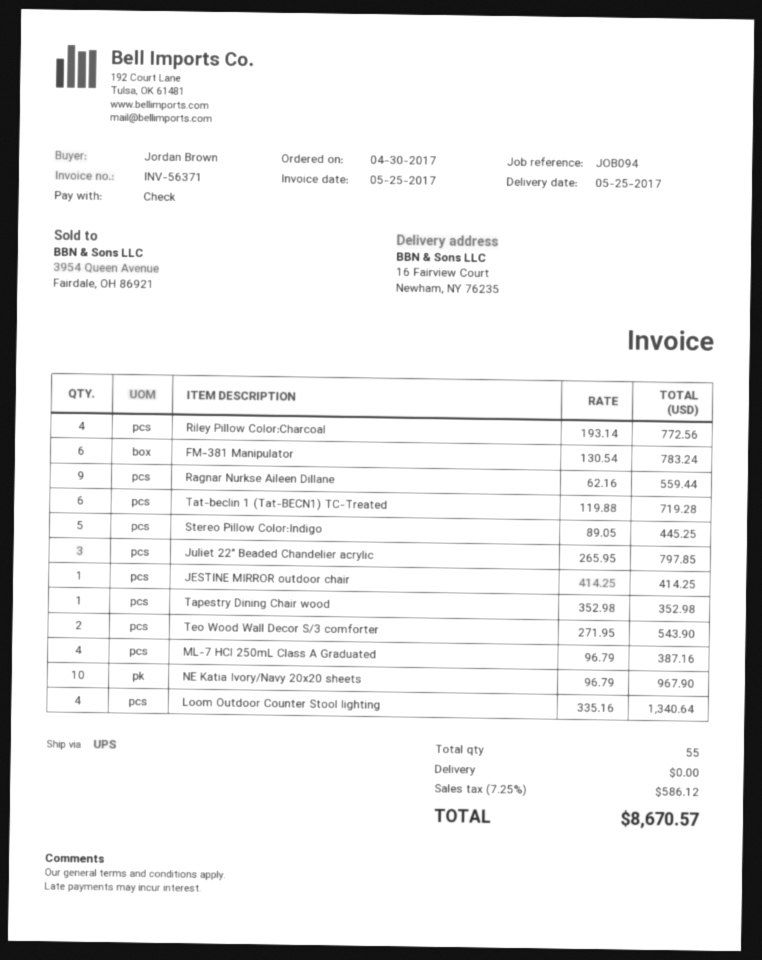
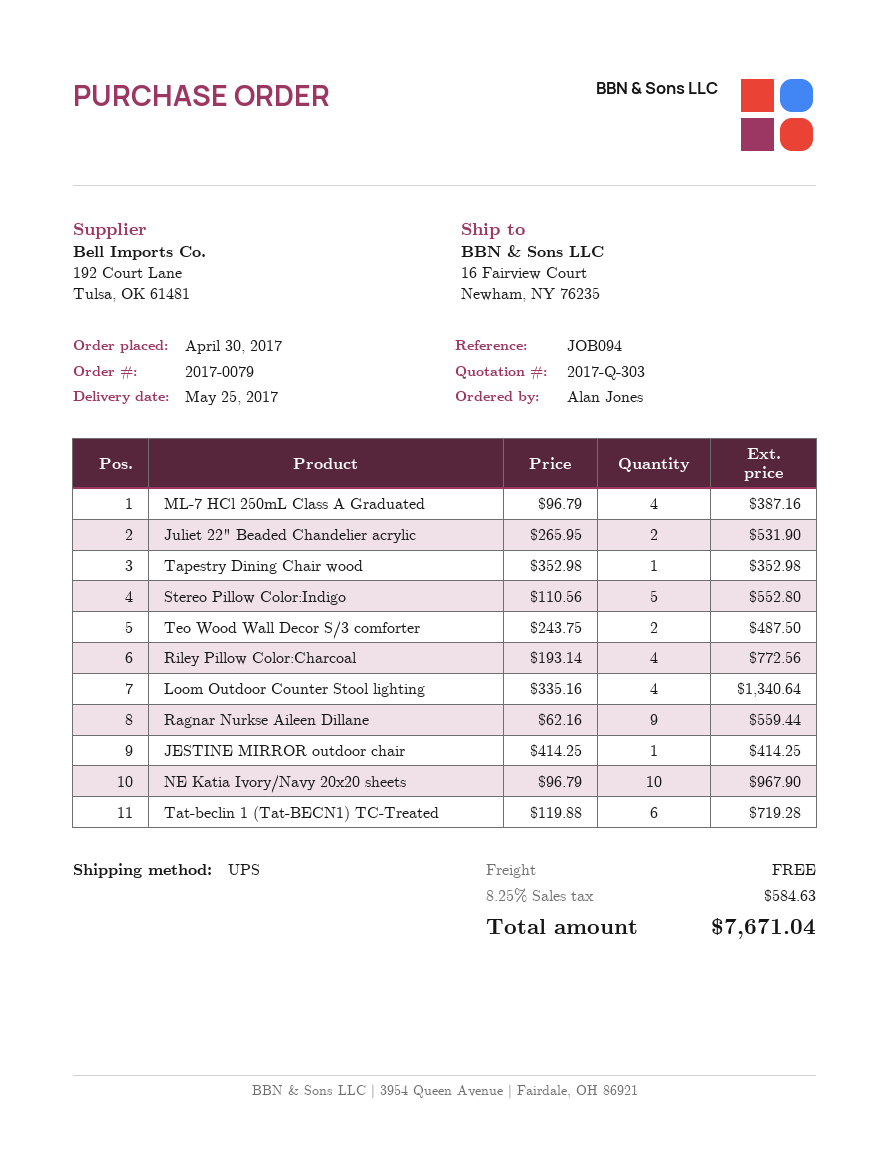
ordered by: Jordan Brown -> Alan Jones
FM-381 Manipulator: 6 x 130.54 = 783.24 -> none
Stereo Pillow Color:Indigo: 5 x 89.05 = 445.25 -> 5 x 110.56 = 552.80
Juliet 22" Beaded Chandelier acrylic: 3 x 265.95 = 797.85 -> 2 x 265.95 = 531.90
Teo Wood Wall Decor S/3 comforter: 2 x 271.95 = 543.90 -> 2 x 243.75 = 487.50
tax: 7.25% = 586.12 -> 8.25% = 584.63
total: 8670.57 -> 7671.04

